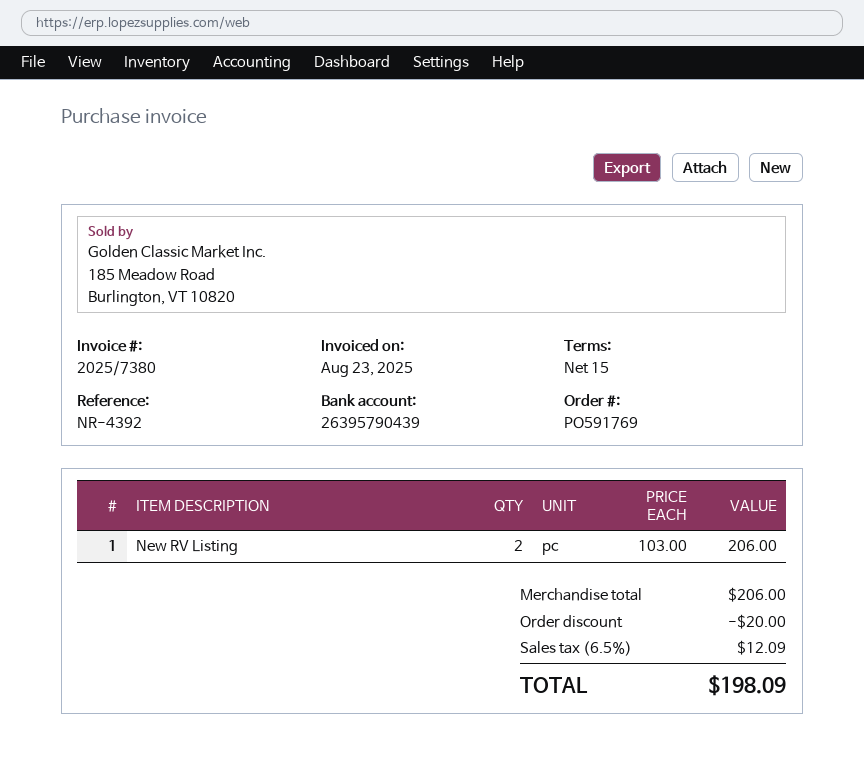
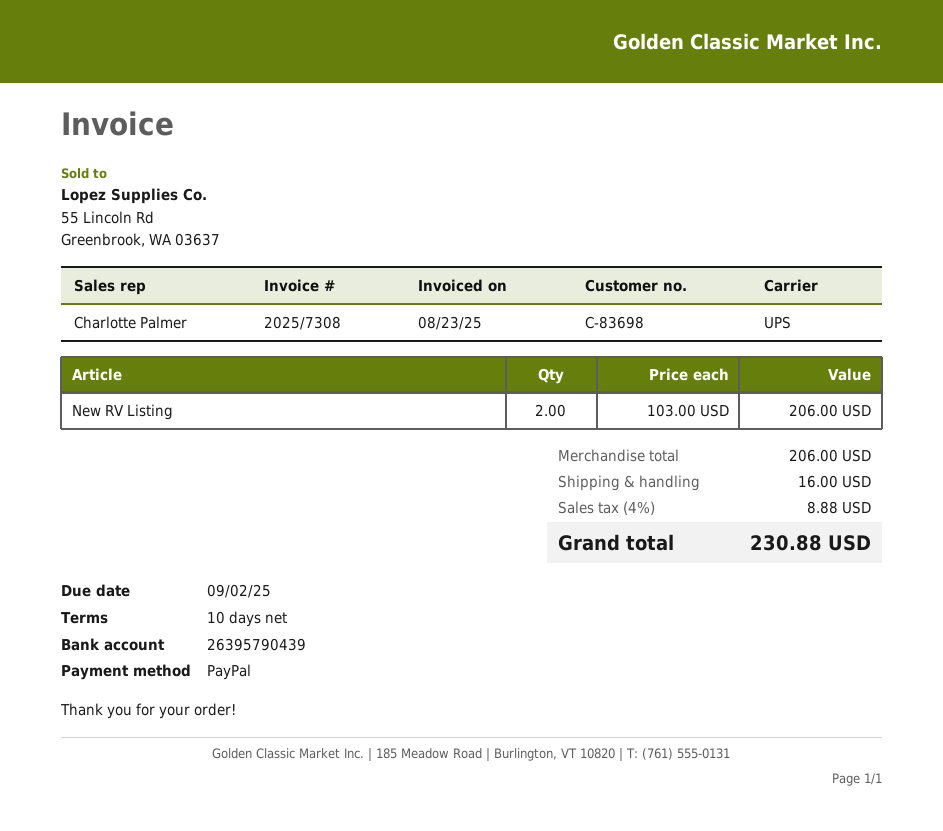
invoice number: 2025/7380 -> 2025/7308
payment terms: 15 days -> 10 days
discount: 20.00 -> none
shipping: none -> 16.00
tax: 6.5% = 12.09 -> 4% = 8.88
total: 198.09 -> 230.88

